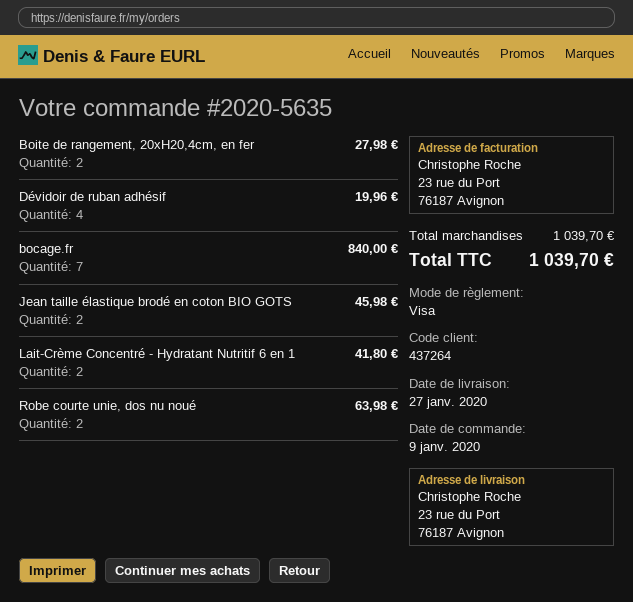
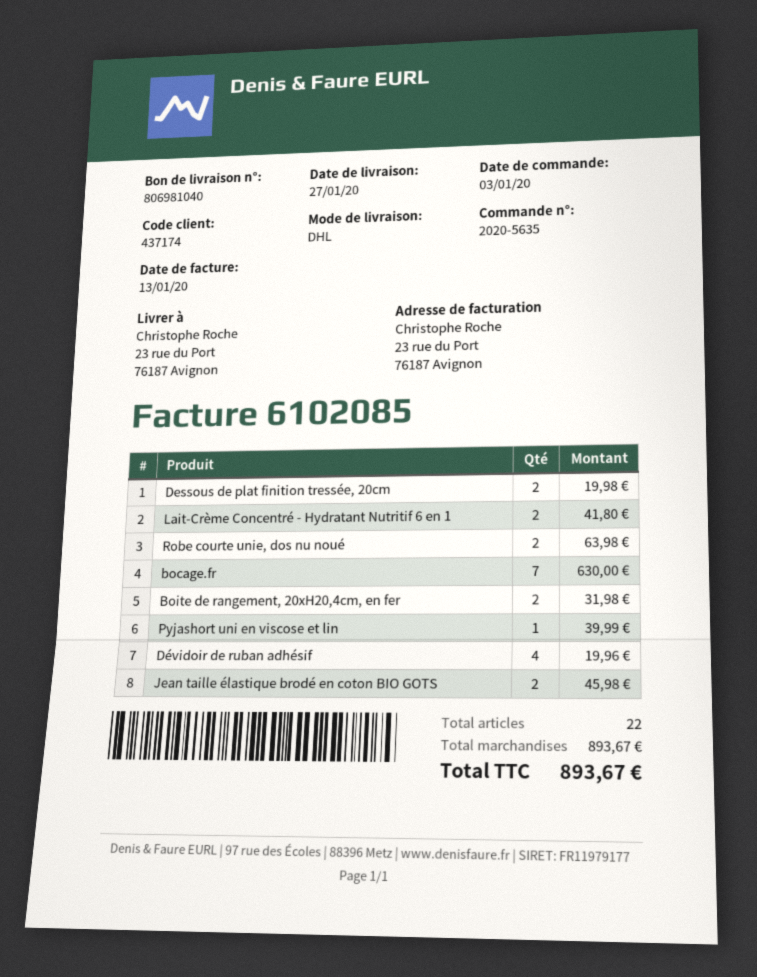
order date: 2020-01-09 -> 2020-01-03
customer number: 437264 -> 437174
Boite de rangement, 20xH20,4cm, en fer: 2 for 27.98 -> 2 for 31.98
bocage.fr: 7 for 840.00 -> 7 for 630.00
Dessous de plat finition tressée, 20cm: none -> 2 for 19.98
Pyjashort uni en viscose et lin: none -> 1 for 39.99
subtotal: 1039.70 -> 893.67
total: 1039.70 -> 893.67

